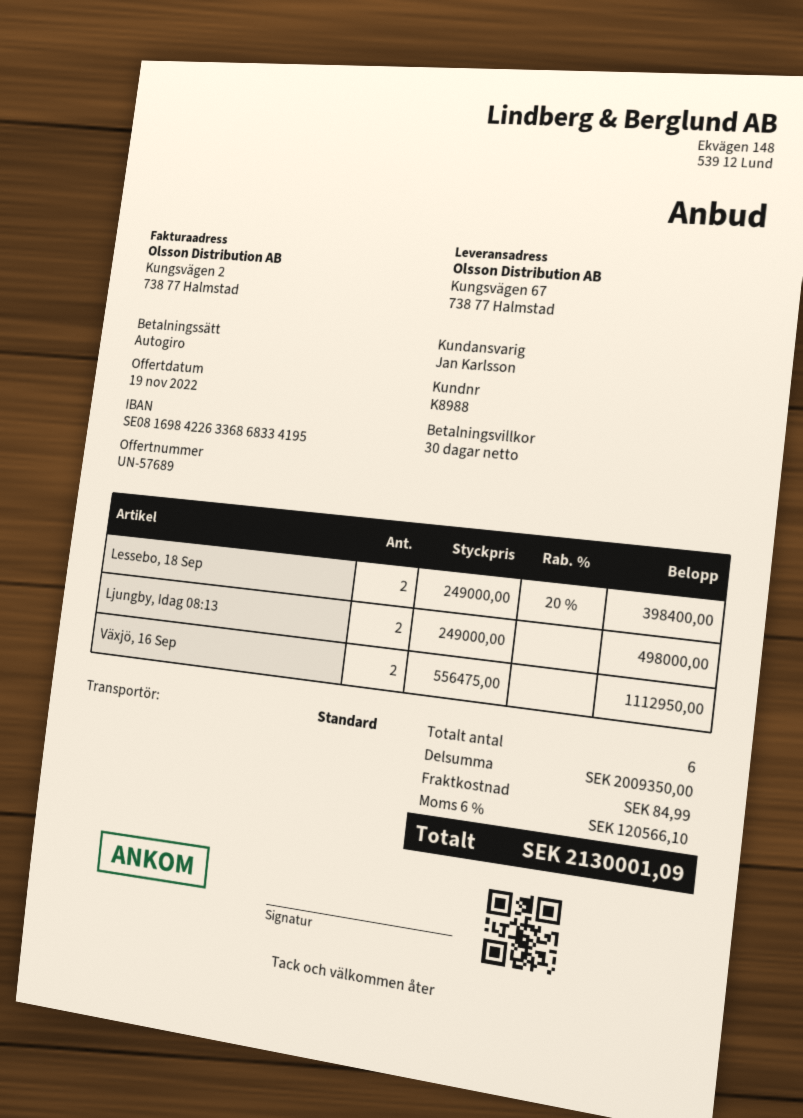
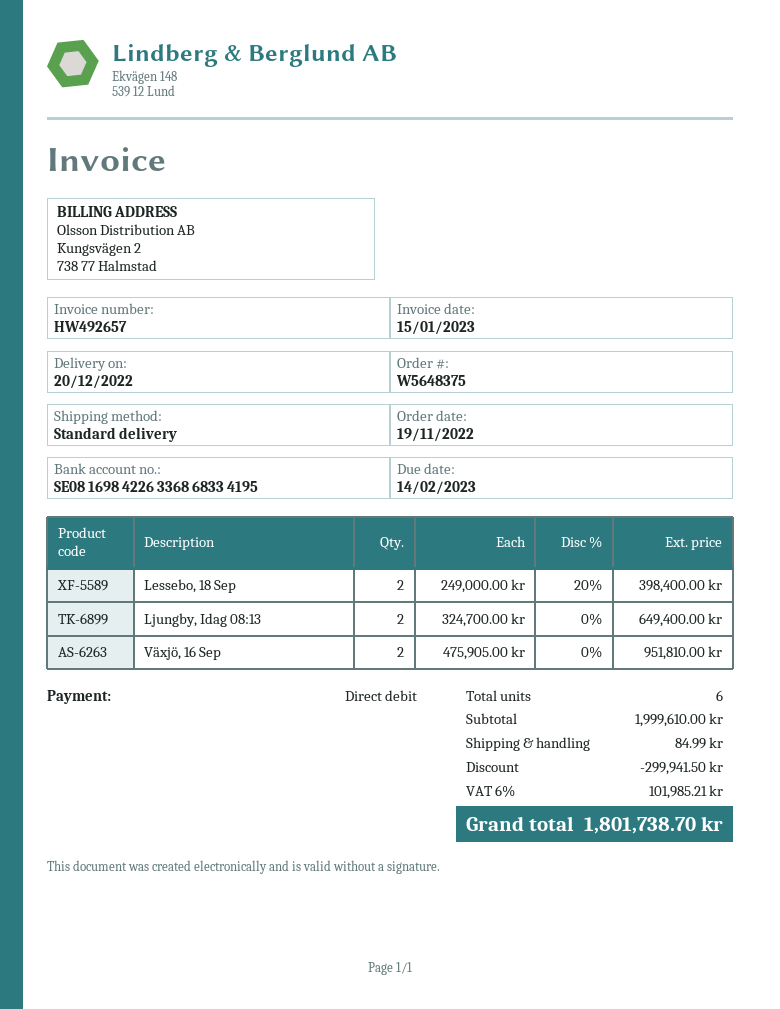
Ljungby, Idag 08:13: 2 x 249000.00 = 498000.00 -> 2 x 324700.00 = 649400.00
Växjö, 16 Sep: 2 x 556475.00 = 1112950.00 -> 2 x 475905.00 = 951810.00
subtotal: 2009350.00 -> 1999610.00
discount: none -> 299941.50
tax: 6% = 120566.10 -> 6% = 101985.21
total: 2130001.09 -> 1801738.70

